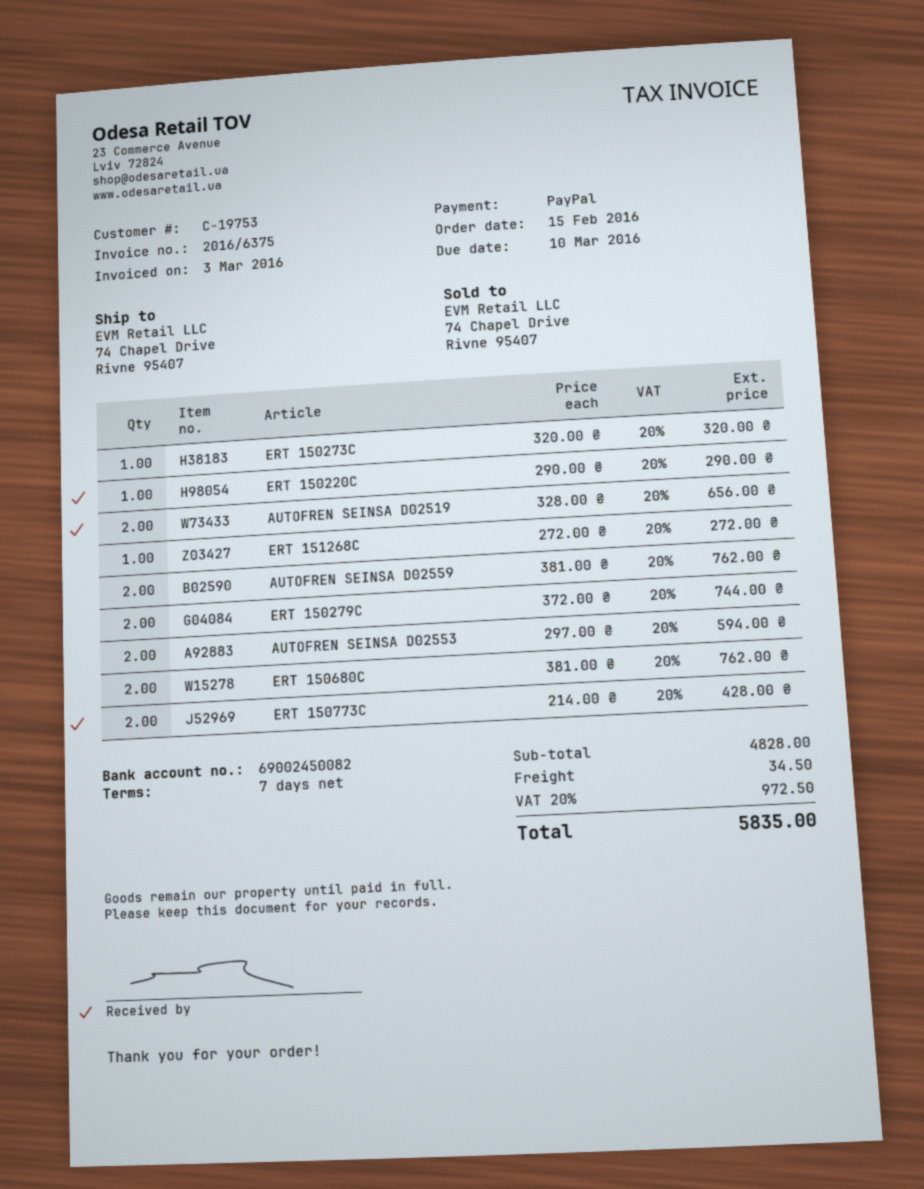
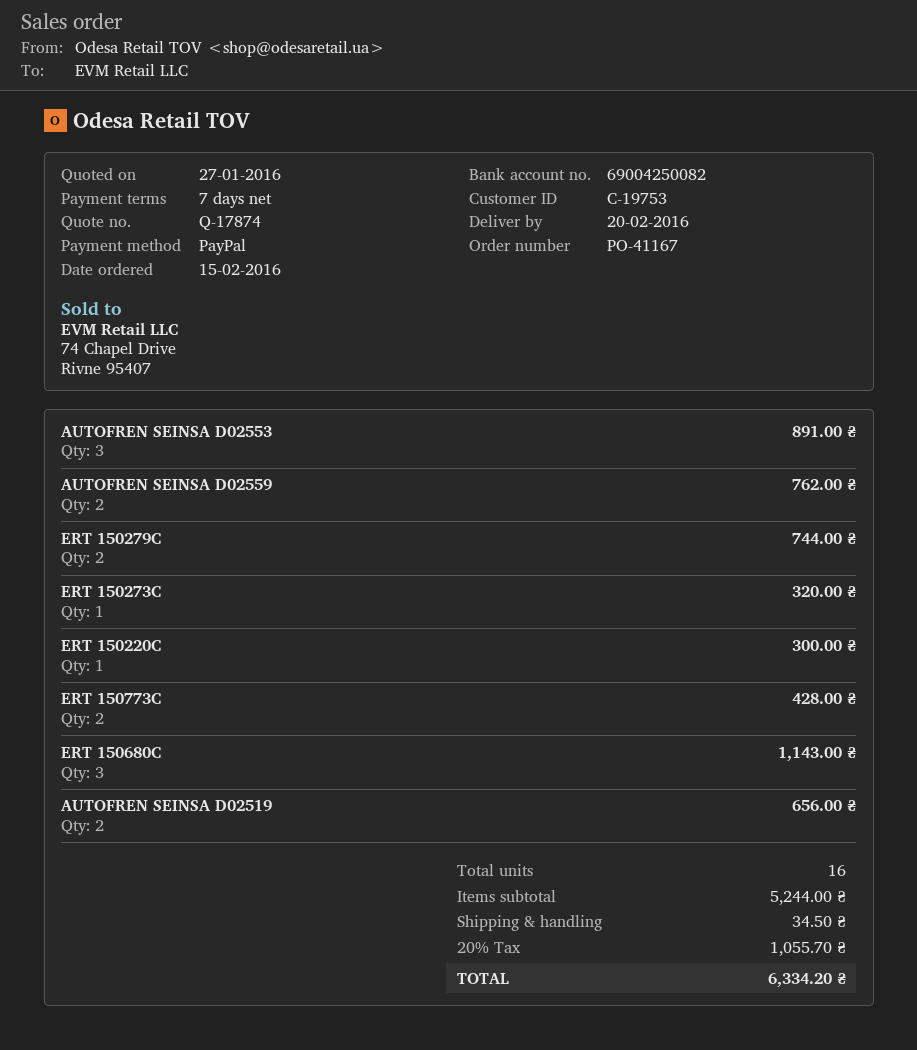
bank account: 69002450082 -> 69004250082
ERT 150220C: 1 for 290.00 -> 1 for 300.00
ERT 151268C: 1 for 272.00 -> none
AUTOFREN SEINSA D02553: 2 for 594.00 -> 3 for 891.00
ERT 150680C: 2 for 762.00 -> 3 for 1143.00
subtotal: 4828.00 -> 5244.00
tax: 20% = 972.50 -> 20% = 1055.70
total: 5835.00 -> 6334.20

